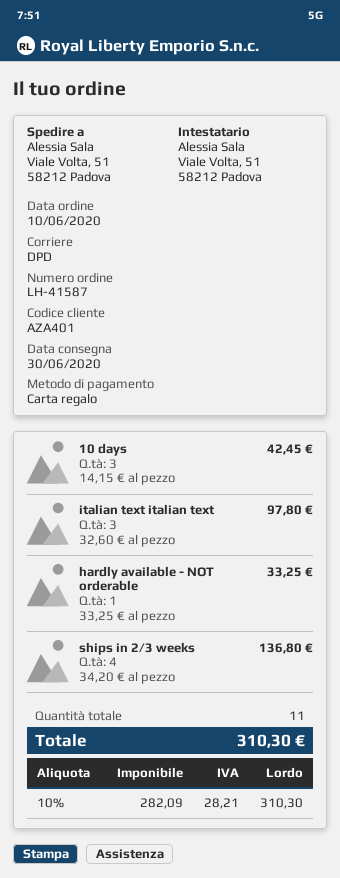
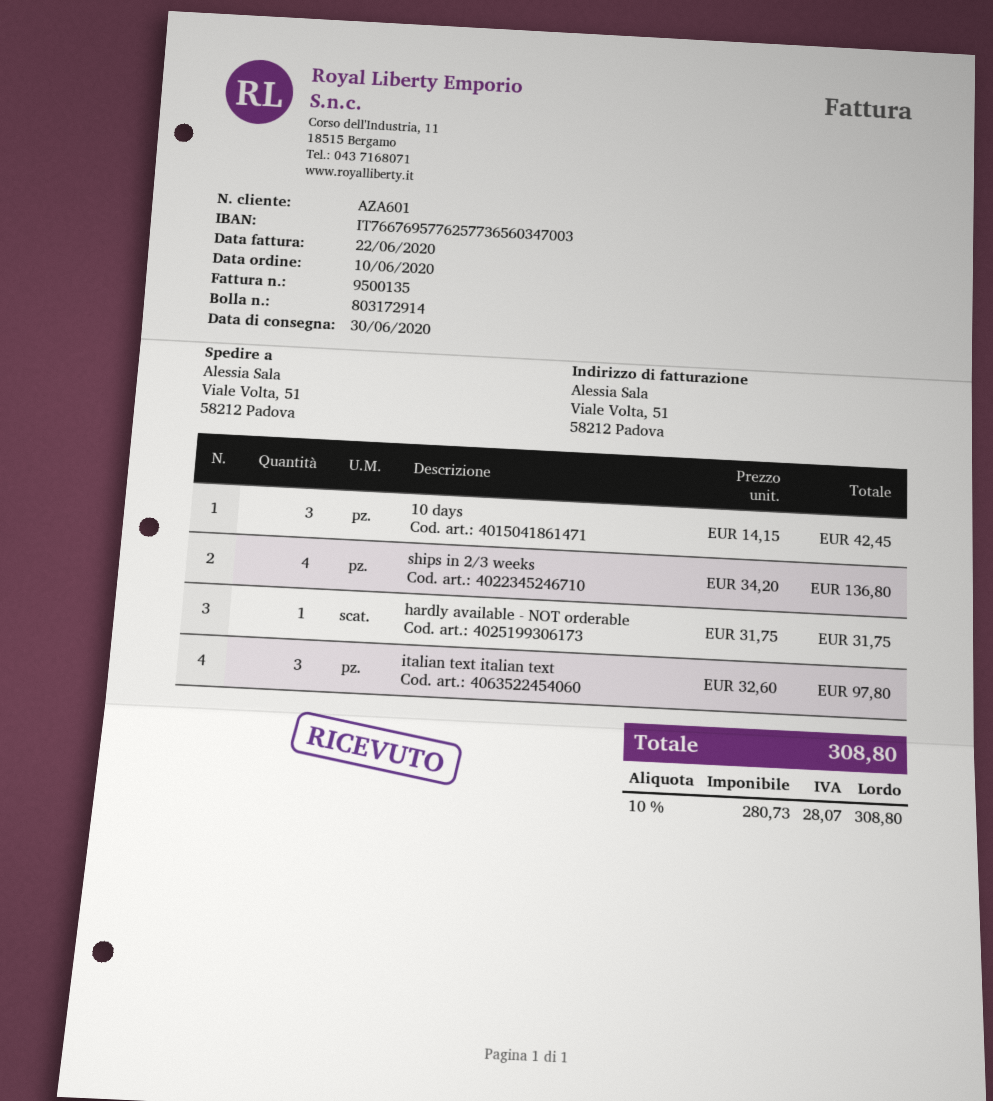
customer number: AZA401 -> AZA601
hardly available - NOT orderable: 1 x 33.25 = 33.25 -> 1 x 31.75 = 31.75
net: 282.09 -> 280.73
tax: 10% = 28.21 -> 10% = 28.07
total: 310.30 -> 308.80

